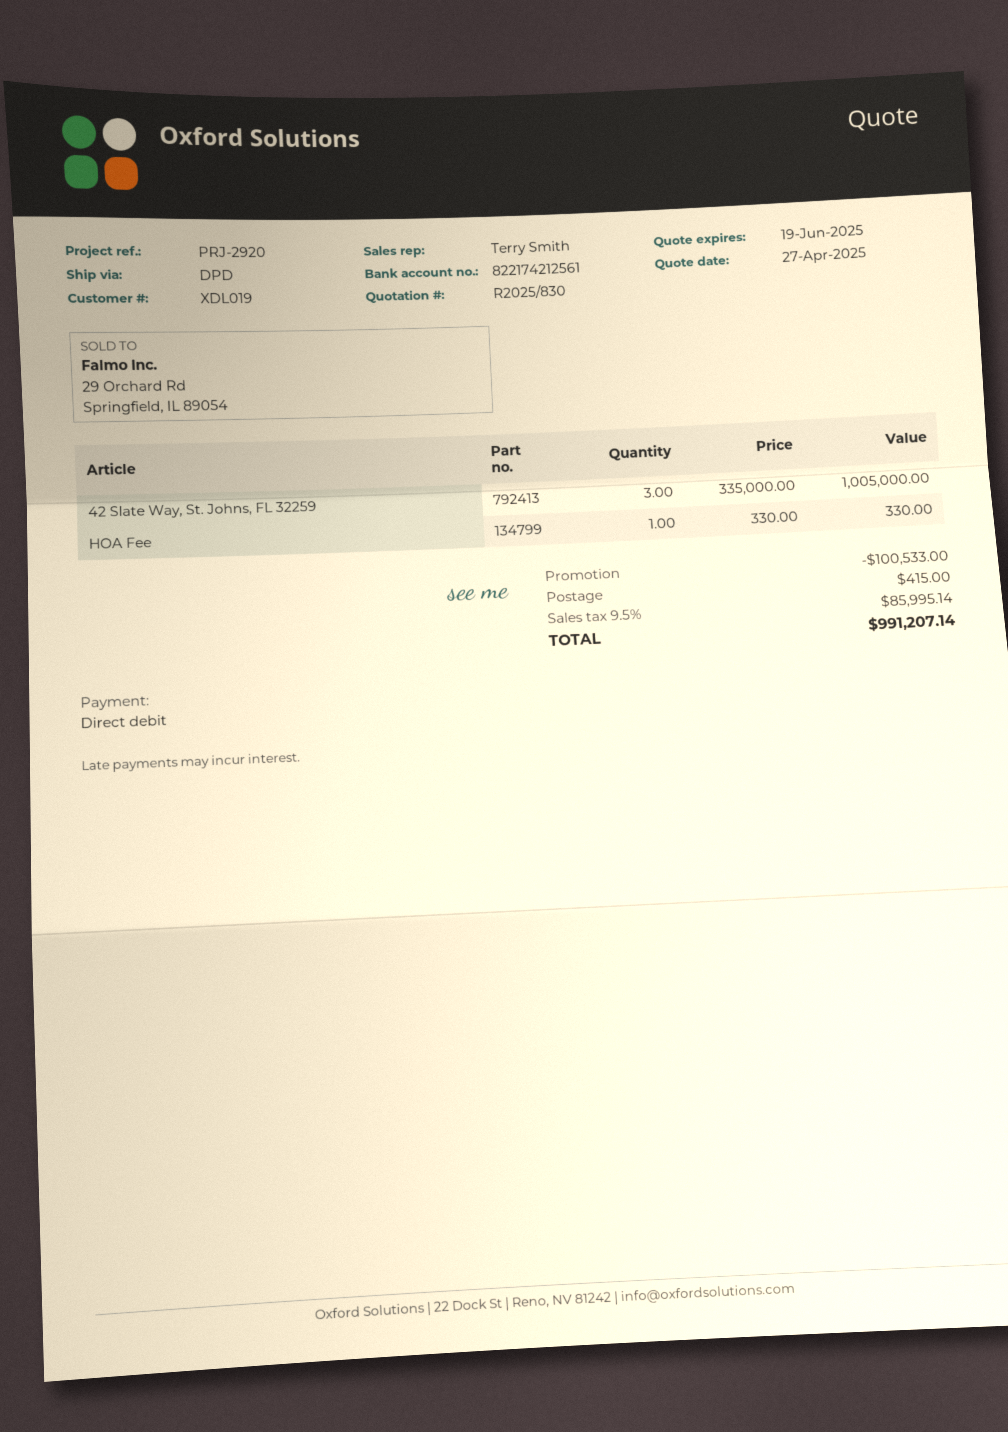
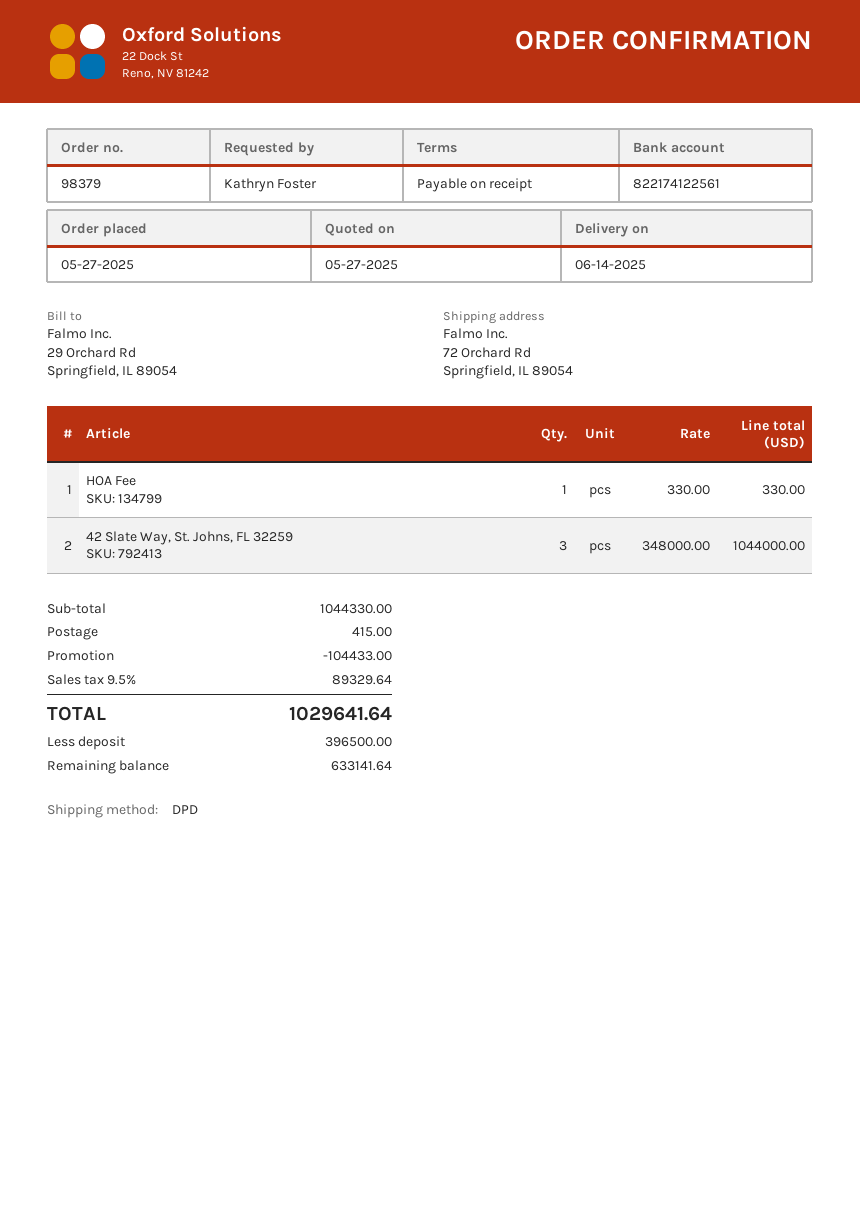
quote date: 2025-04-27 -> 2025-05-27
bank account: 822174212561 -> 822174122561
42 Slate Way, St. Johns, FL 32259: 3 x 335000.00 = 1005000.00 -> 3 x 348000.00 = 1044000.00
discount: 100533.00 -> 104433.00
tax: 9.5% = 85995.14 -> 9.5% = 89329.64
total: 991207.14 -> 1029641.64

